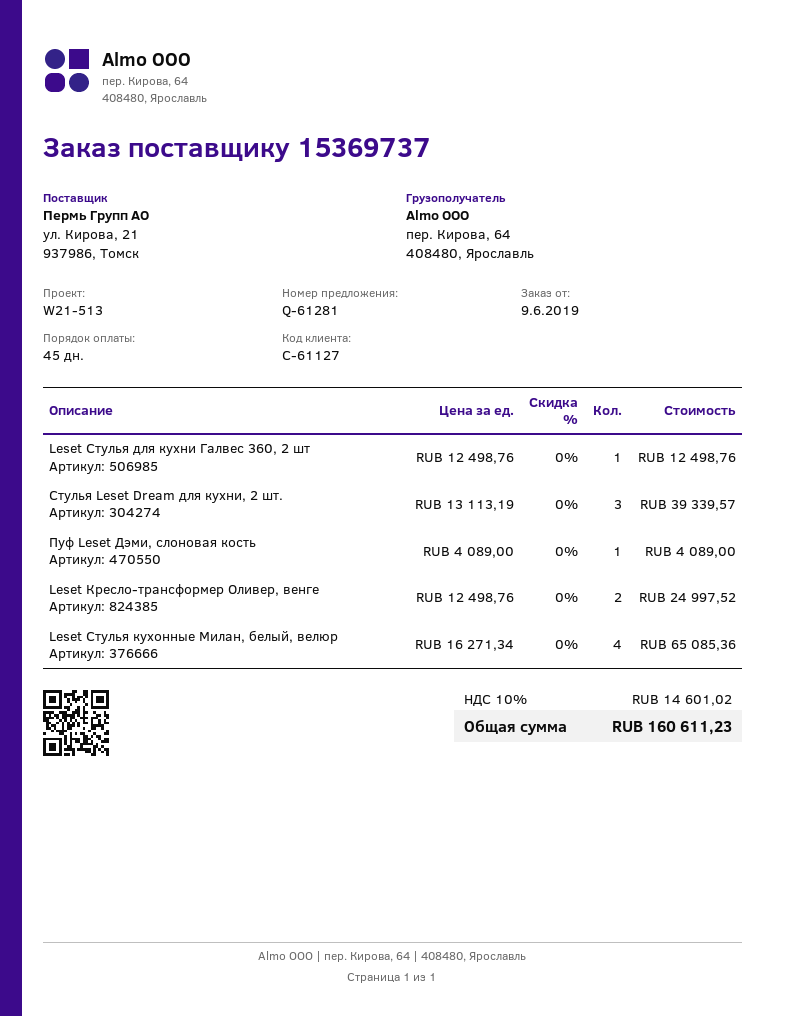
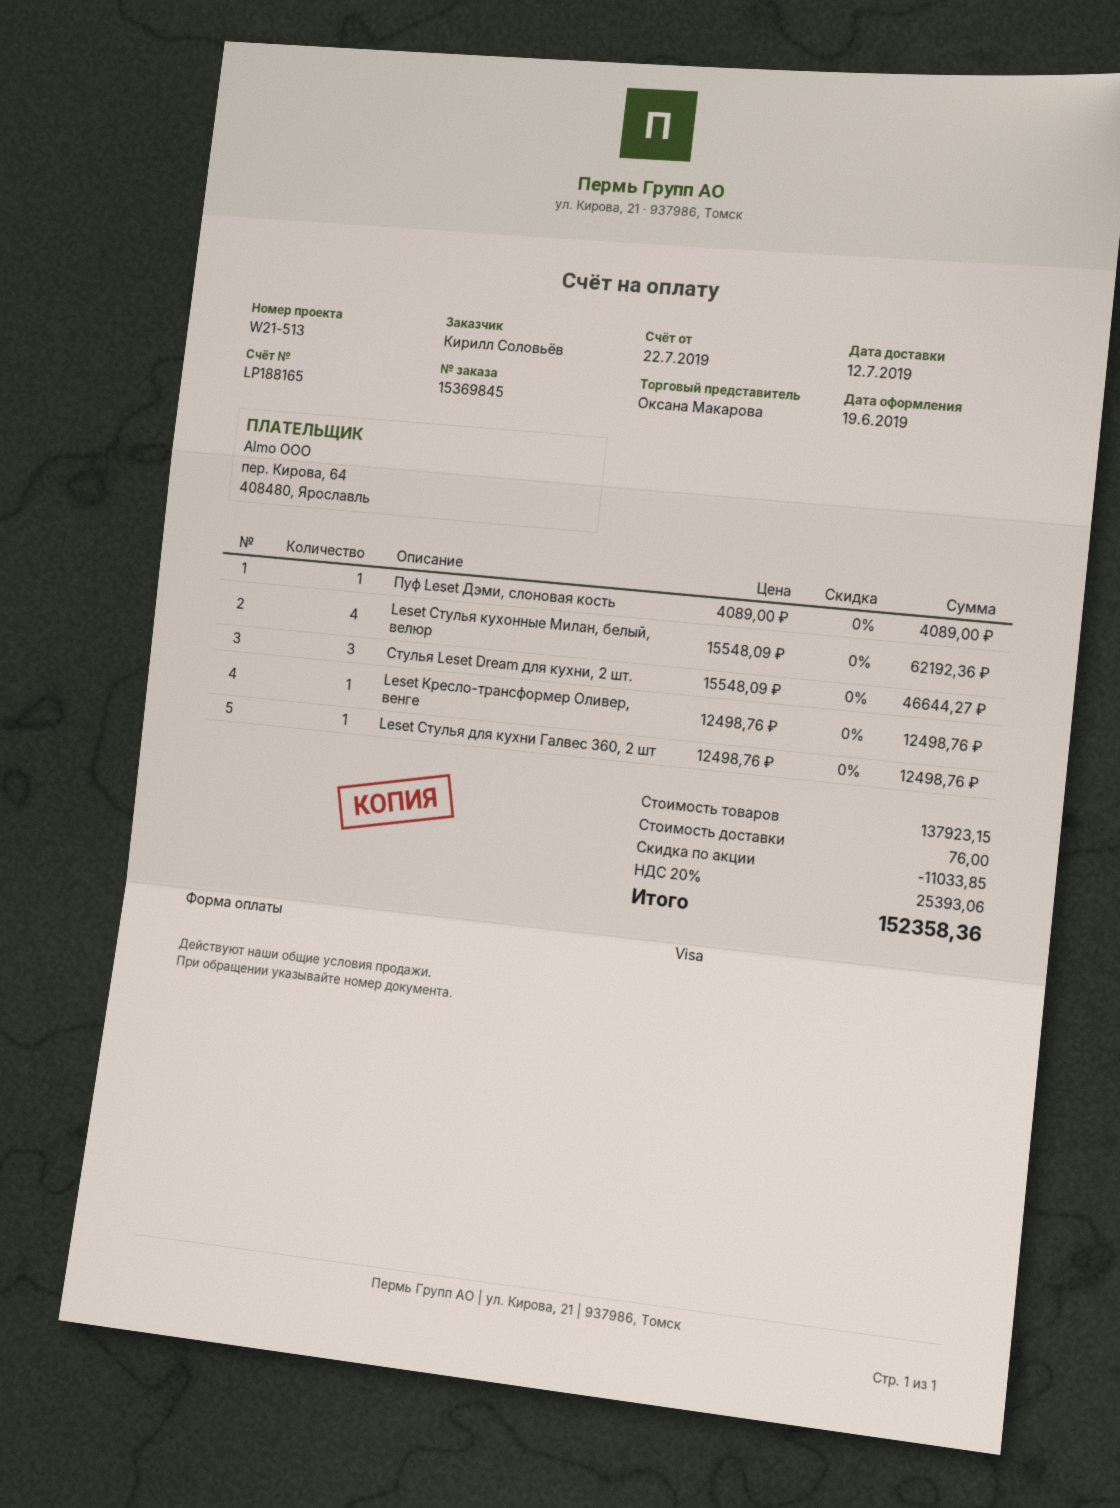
order number: 15369737 -> 15369845
order date: 2019-06-09 -> 2019-06-19
Стулья Leset Dream для кухни, 2 шт.: 3 x 13113.19 = 39339.57 -> 3 x 15548.09 = 46644.27
Leset Кресло-трансформер Оливер, венге: 2 x 12498.76 = 24997.52 -> 1 x 12498.76 = 12498.76
Leset Стулья кухонные Милан, белый, велюр: 4 x 16271.34 = 65085.36 -> 4 x 15548.09 = 62192.36
discount: none -> 11033.85
shipping: none -> 76.00
tax: 10% = 14601.02 -> 20% = 25393.06
total: 160611.23 -> 152358.36

